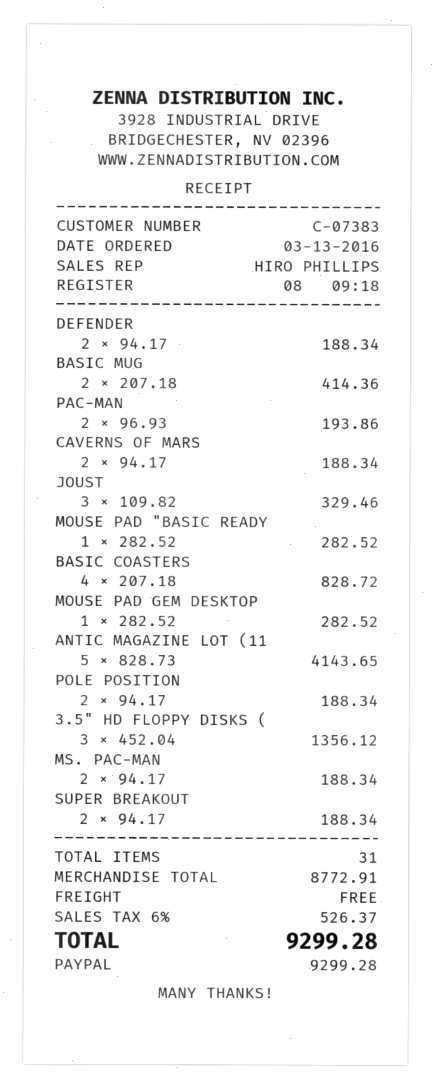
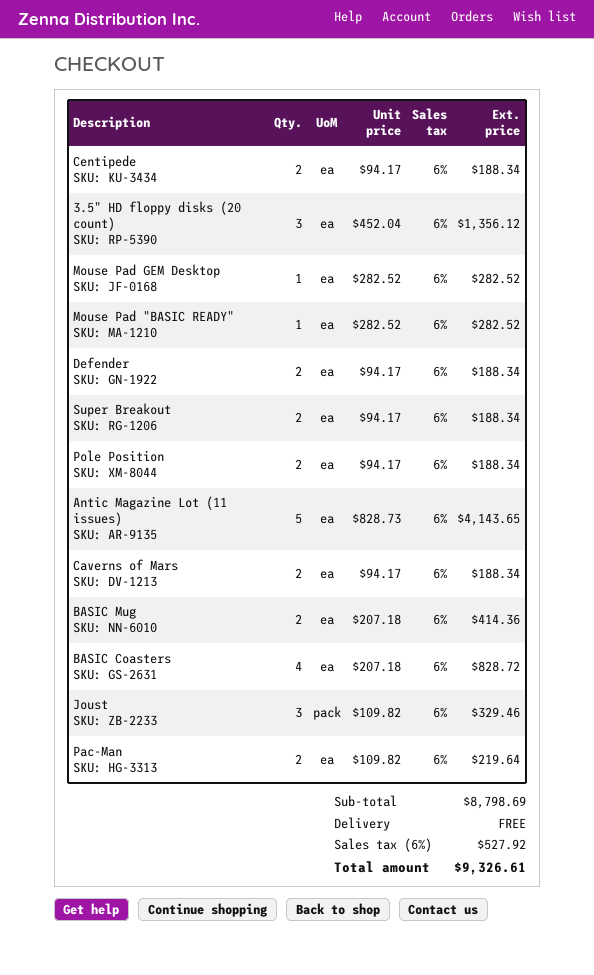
PAC-MAN: 2 x 96.93 = 193.86 -> 2 x 109.82 = 219.64
MS. PAC-MAN: 2 x 94.17 = 188.34 -> none
Centipede: none -> 2 x 94.17 = 188.34
subtotal: 8772.91 -> 8798.69
tax: 6% = 526.37 -> 6% = 527.92
total: 9299.28 -> 9326.61

